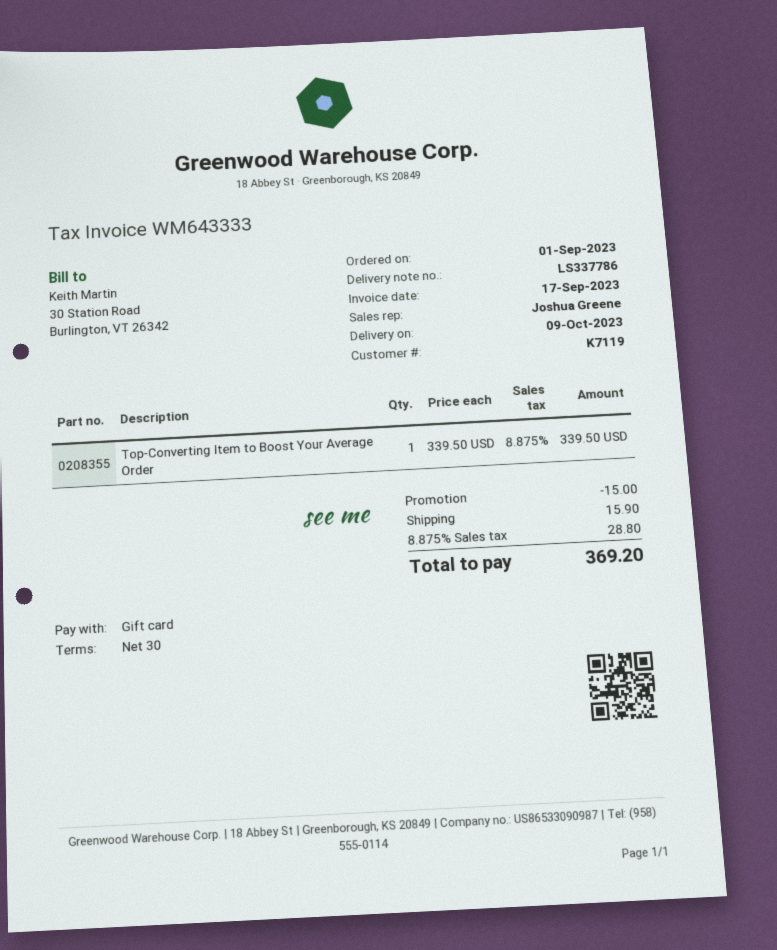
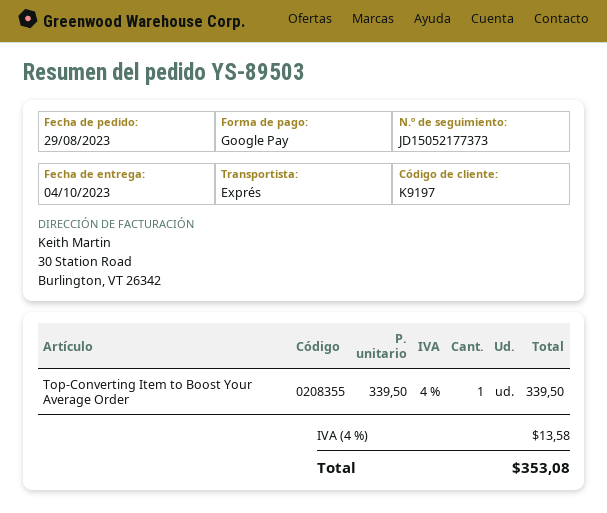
order date: 2023-09-01 -> 2023-08-29
delivery date: 2023-10-09 -> 2023-10-04
customer number: K7119 -> K9197
payment method: gift card -> Google Pay
discount: 15.00 -> none
shipping: 15.90 -> none
tax: 8.875% = 28.80 -> 4% = 13.58
total: 369.20 -> 353.08

